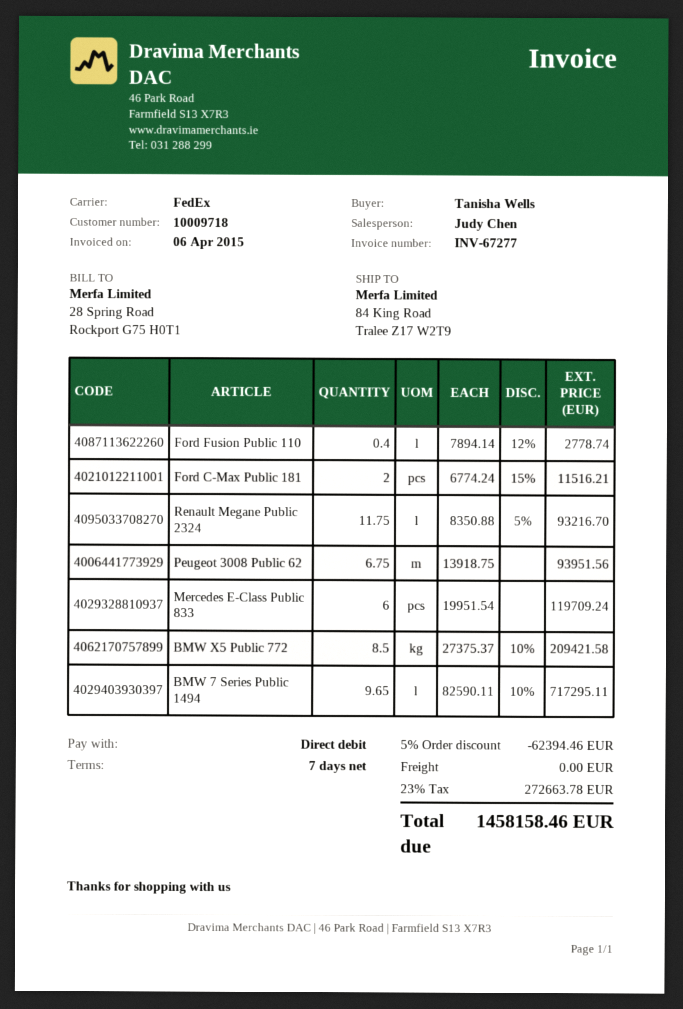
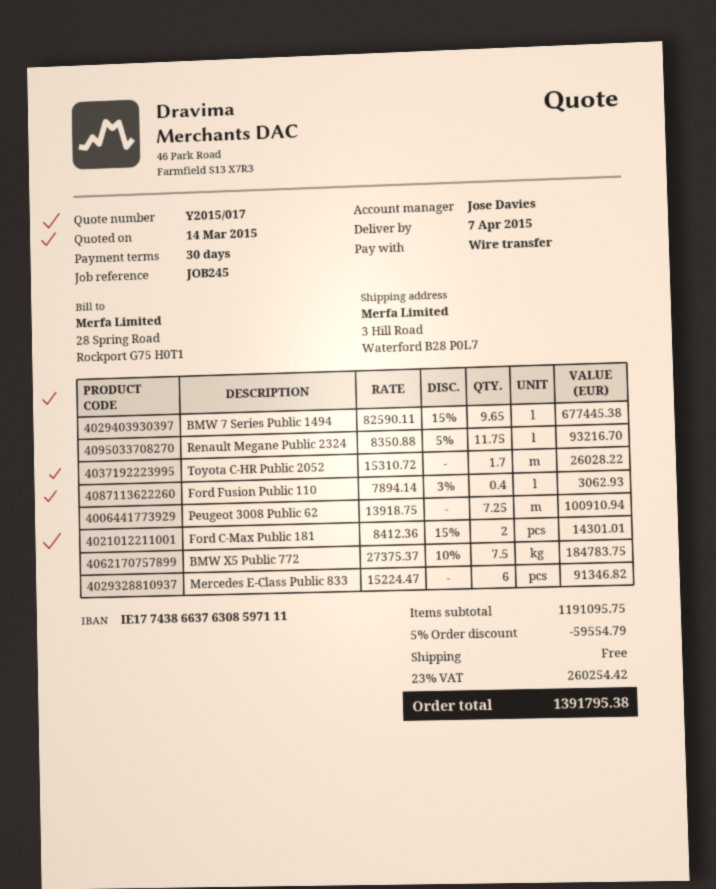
payment terms: 7 days -> 30 days
sales rep: Judy Chen -> Jose Davies
payment method: direct debit -> bank transfer
ship to: 84 King Road, Tralee Z17 W2T9 -> 3 Hill Road, Waterford B28 P0L7
Ford Fusion Public 110: 0.4 x 7894.14 - 12% = 2778.74 -> 0.4 x 7894.14 - 3% = 3062.93
Ford C-Max Public 181: 2 x 6774.24 - 15% = 11516.21 -> 2 x 8412.36 - 15% = 14301.01
Peugeot 3008 Public 62: 6.75 x 13918.75 = 93951.56 -> 7.25 x 13918.75 = 100910.94
Mercedes E-Class Public 833: 6 x 19951.54 = 119709.24 -> 6 x 15224.47 = 91346.82
BMW X5 Public 772: 8.5 x 27375.37 - 10% = 209421.58 -> 7.5 x 27375.37 - 10% = 184783.75
BMW 7 Series Public 1494: 9.65 x 82590.11 - 10% = 717295.11 -> 9.65 x 82590.11 - 15% = 677445.38
Toyota C-HR Public 2052: none -> 1.7 x 15310.72 = 26028.22
discount: 5% = 62394.46 -> 5% = 59554.79
tax: 23% = 272663.78 -> 23% = 260254.42
total: 1458158.46 -> 1391795.38

